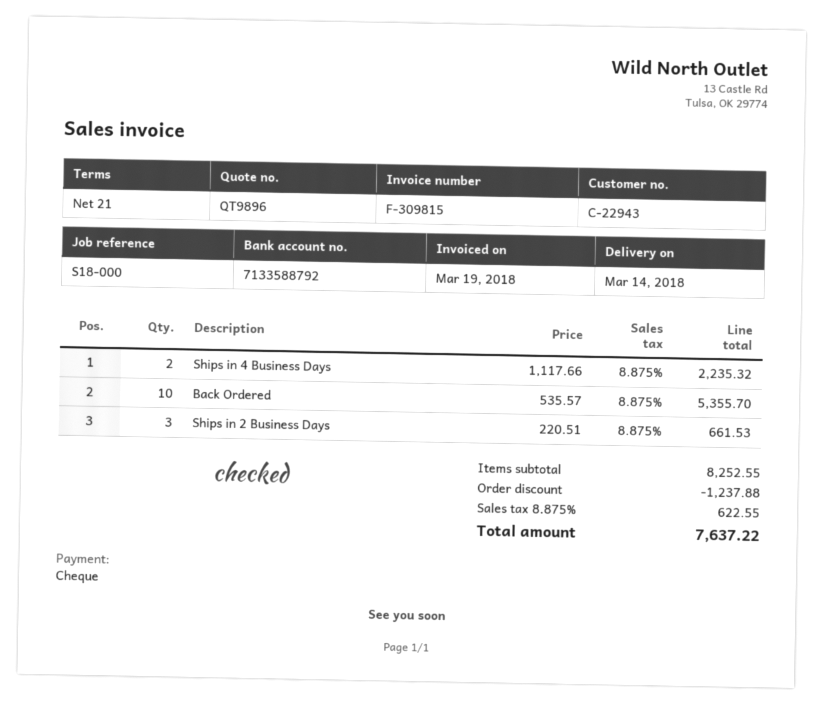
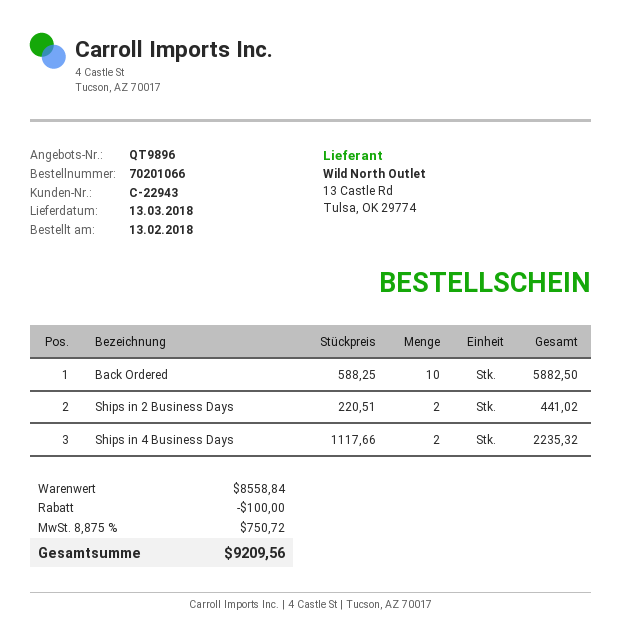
delivery date: 2018-03-14 -> 2018-03-13
Back Ordered: 10 x 535.57 = 5355.70 -> 10 x 588.25 = 5882.50
Ships in 2 Business Days: 3 x 220.51 = 661.53 -> 2 x 220.51 = 441.02
subtotal: 8252.55 -> 8558.84
discount: 1237.88 -> 100.00
tax: 8.875% = 622.55 -> 8.875% = 750.72
total: 7637.22 -> 9209.56

